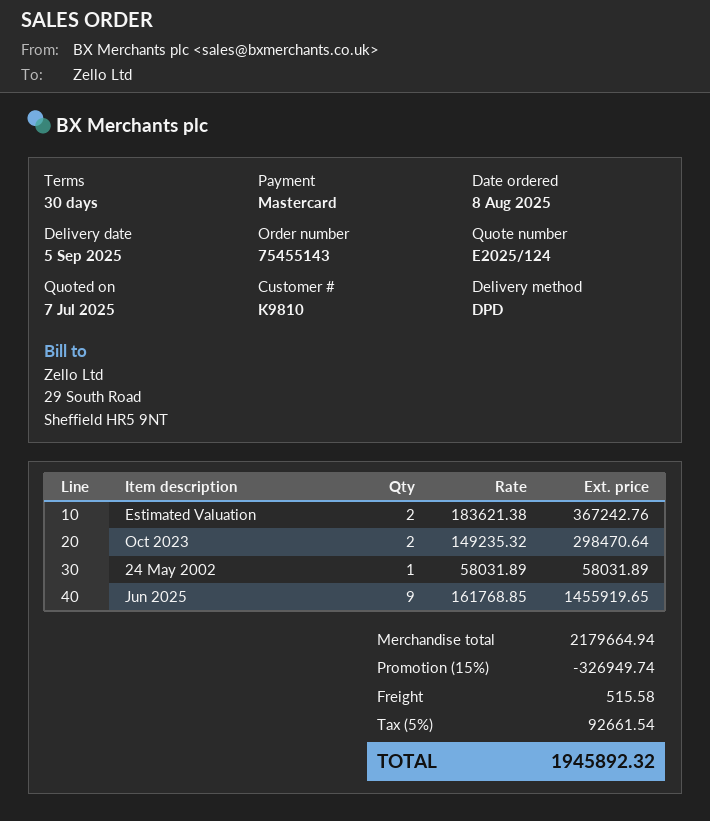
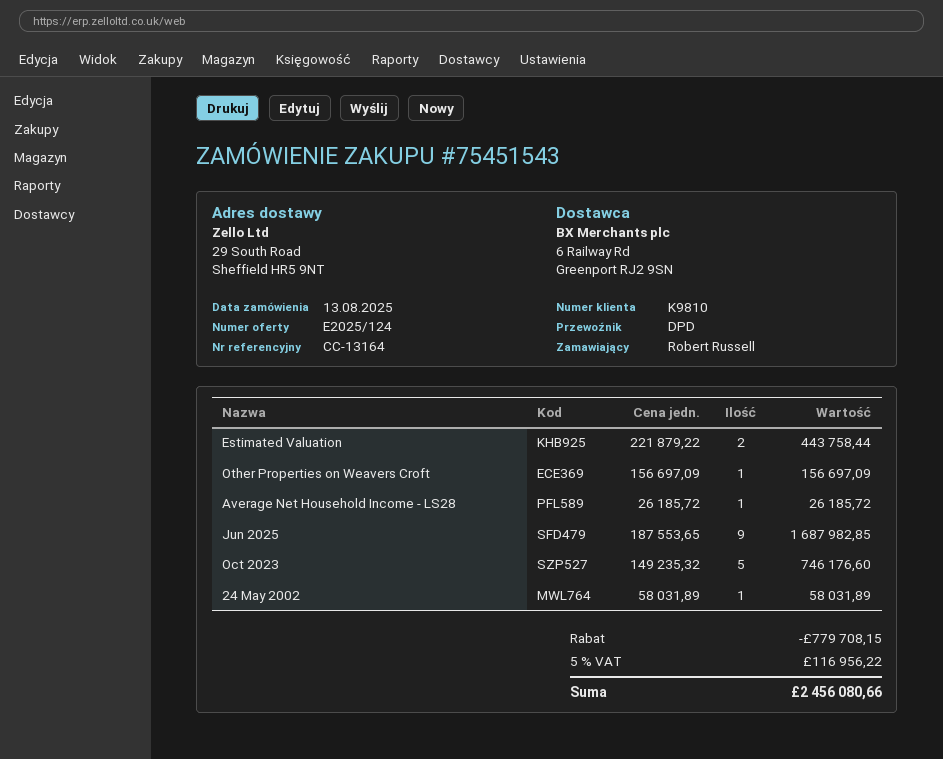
order number: 75455143 -> 75451543
order date: 2025-08-08 -> 2025-08-13
Estimated Valuation: 2 x 183621.38 = 367242.76 -> 2 x 221879.22 = 443758.44
Oct 2023: 2 x 149235.32 = 298470.64 -> 5 x 149235.32 = 746176.60
Jun 2025: 9 x 161768.85 = 1455919.65 -> 9 x 187553.65 = 1687982.85
Other Properties on Weavers Croft: none -> 1 x 156697.09 = 156697.09
Average Net Household Income - LS28: none -> 1 x 26185.72 = 26185.72
discount: 326949.74 -> 779708.15
shipping: 515.58 -> none
tax: 5% = 92661.54 -> 5% = 116956.22
total: 1945892.32 -> 2456080.66

